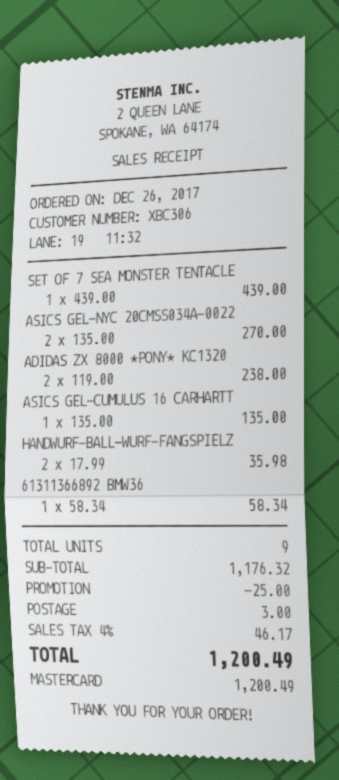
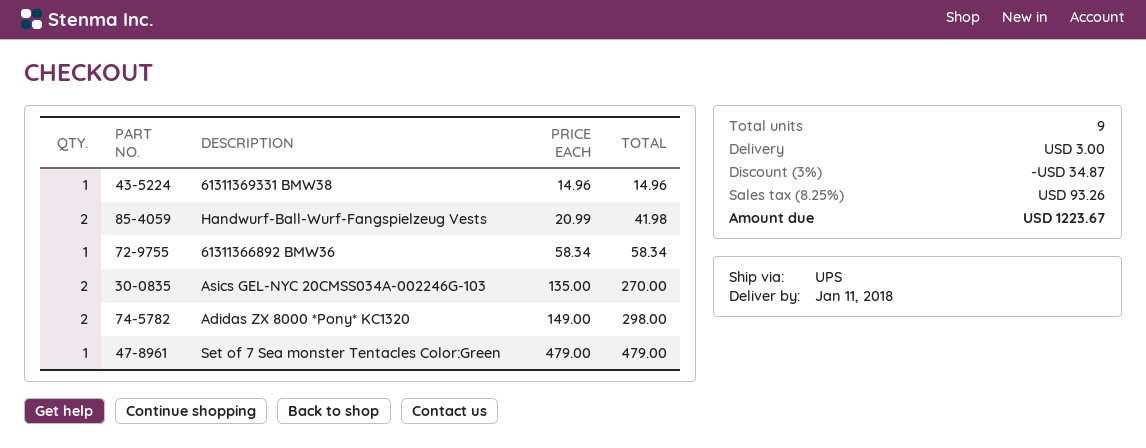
SET OF 7 SEA MONSTER TENTACLE: 1 x 439.00 = 439.00 -> 1 x 479.00 = 479.00
ADIDAS ZX 8000 *PONY* KC1320: 2 x 119.00 = 238.00 -> 2 x 149.00 = 298.00
ASICS GEL-CUMULUS 16 CARHARTT: 1 x 135.00 = 135.00 -> none
HANDWURF-BALL-WURF-FANGSPIELZ: 2 x 17.99 = 35.98 -> 2 x 20.99 = 41.98
61311369331 BMW38: none -> 1 x 14.96 = 14.96
discount: 25.00 -> 34.87
tax: 4% = 46.17 -> 8.25% = 93.26
total: 1200.49 -> 1223.67

